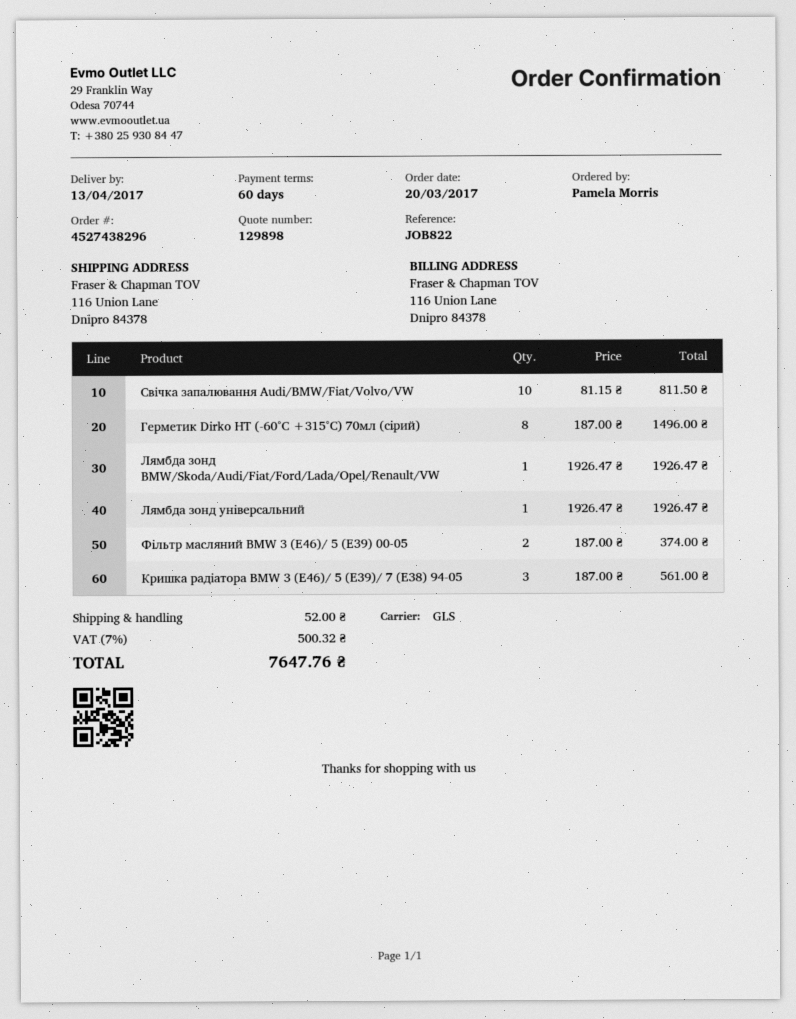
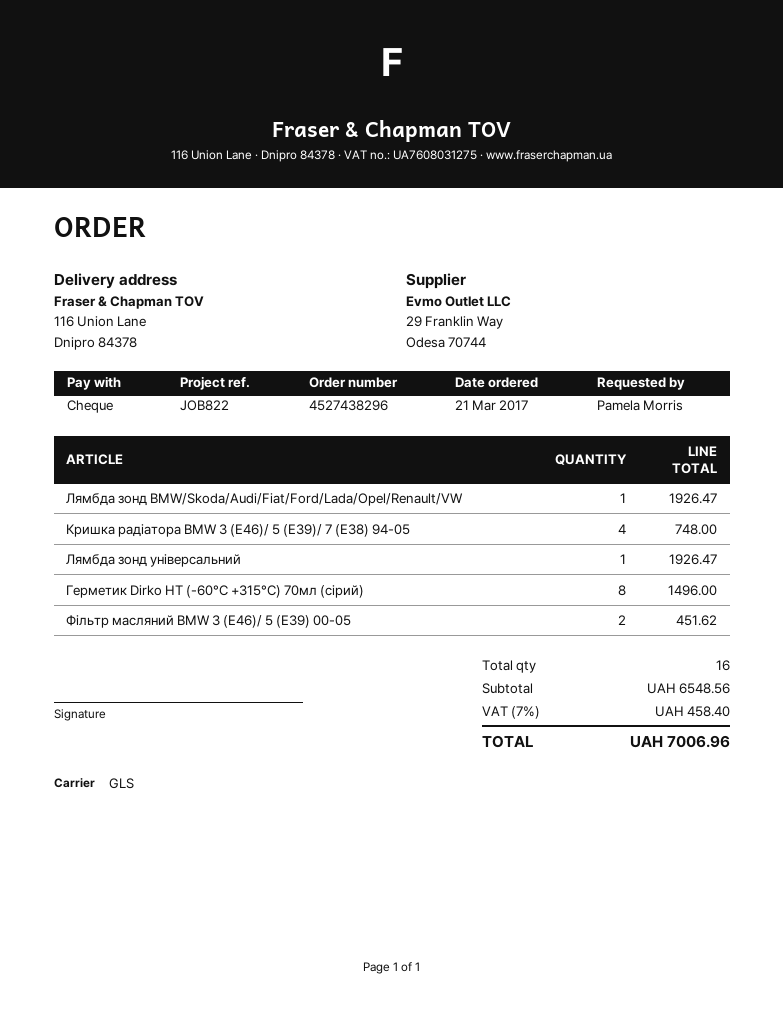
order date: 2017-03-20 -> 2017-03-21
Свічка запалювання Audi/BMW/Fiat/Volvo/VW: 10 for 811.50 -> none
Фільтр масляний BMW 3 (E46)/ 5 (E39) 00-05: 2 for 374.00 -> 2 for 451.62
Кришка радіатора BMW 3 (E46)/ 5 (E39)/ 7 (E38) 94-05: 3 for 561.00 -> 4 for 748.00
shipping: 52.00 -> none
tax: 7% = 500.32 -> 7% = 458.40
total: 7647.76 -> 7006.96

